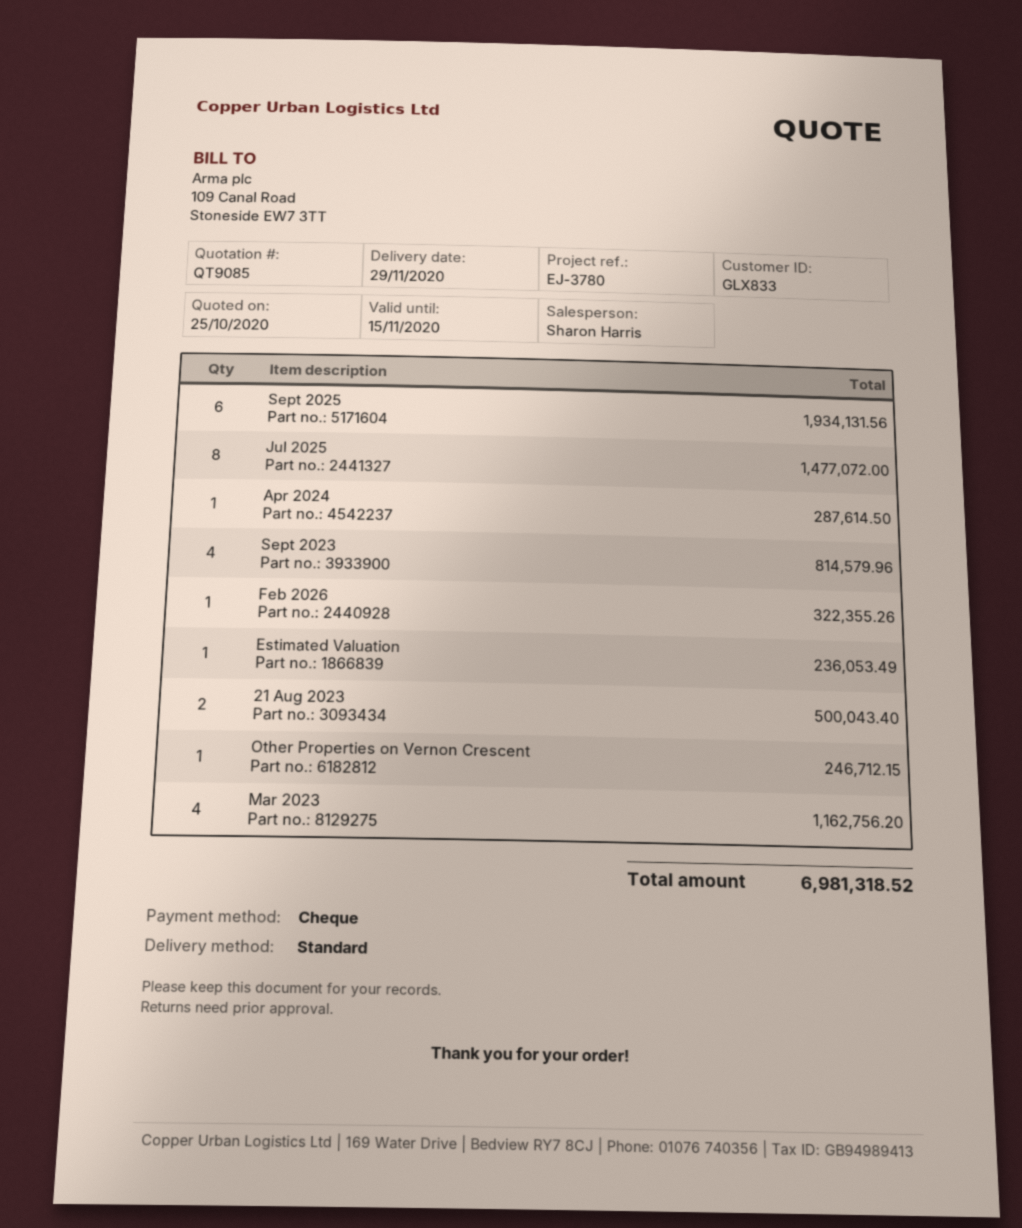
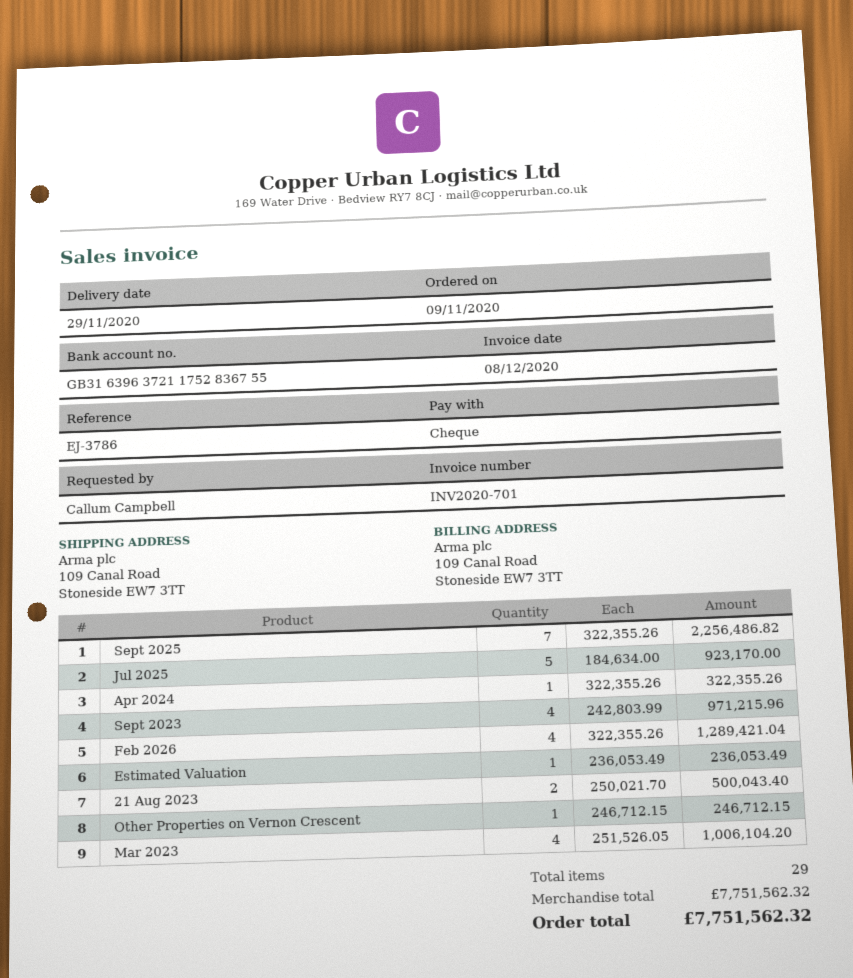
reference: EJ-3780 -> EJ-3786
Sept 2025: 6 for 1934131.56 -> 7 for 2256486.82
Jul 2025: 8 for 1477072.00 -> 5 for 923170.00
Apr 2024: 1 for 287614.50 -> 1 for 322355.26
Sept 2023: 4 for 814579.96 -> 4 for 971215.96
Feb 2026: 1 for 322355.26 -> 4 for 1289421.04
Mar 2023: 4 for 1162756.20 -> 4 for 1006104.20
total: 6981318.52 -> 7751562.32

